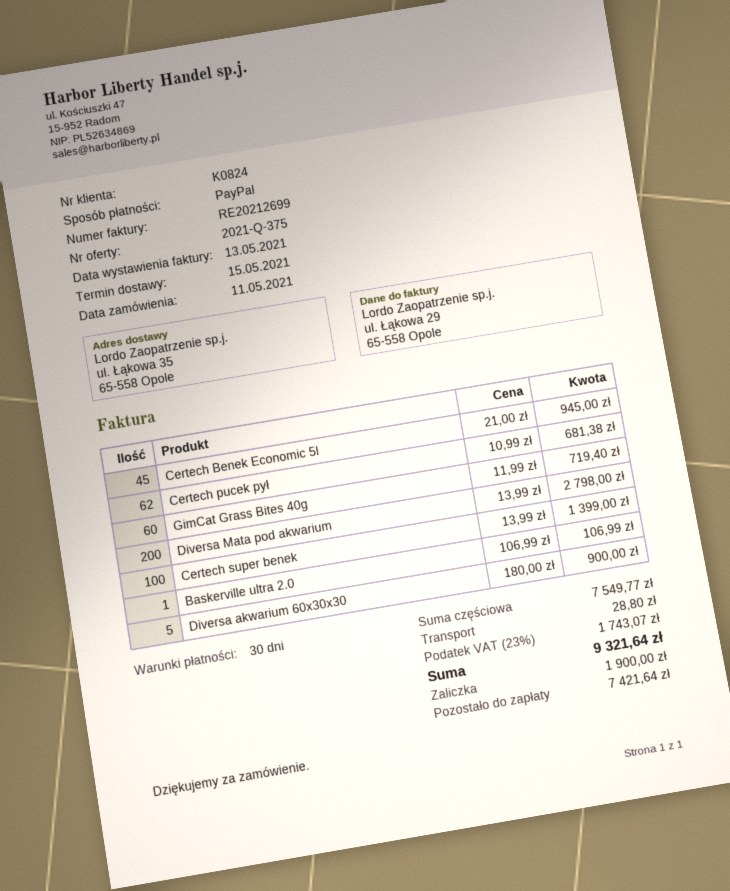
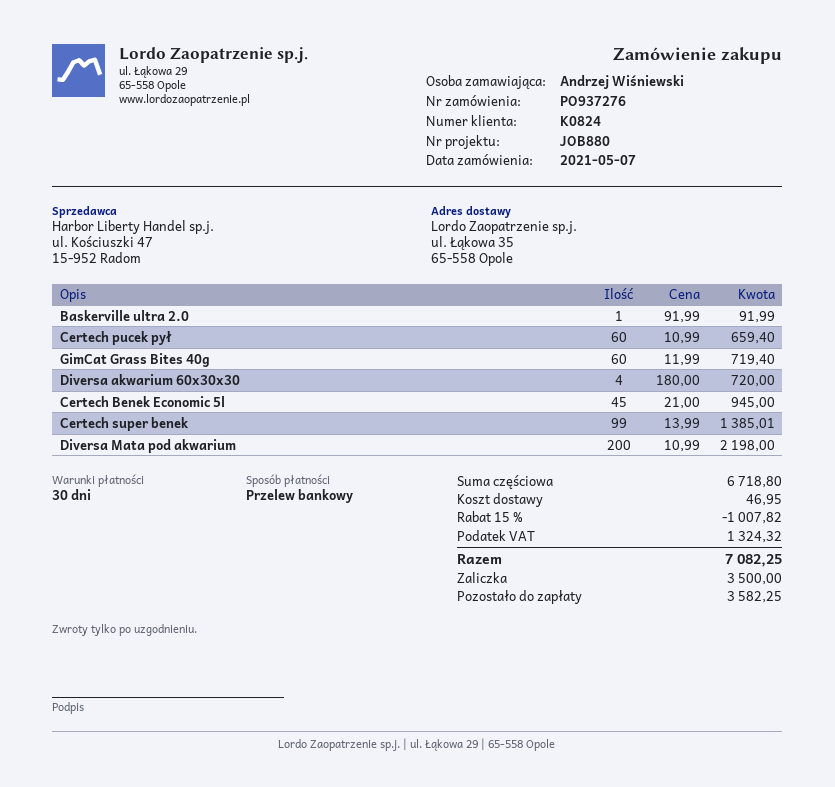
order date: 2021-05-11 -> 2021-05-07
payment method: PayPal -> bank transfer
Certech pucek pył: 62 x 10.99 = 681.38 -> 60 x 10.99 = 659.40
Diversa Mata pod akwarium: 200 x 13.99 = 2798.00 -> 200 x 10.99 = 2198.00
Certech super benek: 100 x 13.99 = 1399.00 -> 99 x 13.99 = 1385.01
Baskerville ultra 2.0: 1 x 106.99 = 106.99 -> 1 x 91.99 = 91.99
Diversa akwarium 60x30x30: 5 x 180.00 = 900.00 -> 4 x 180.00 = 720.00
subtotal: 7549.77 -> 6718.80
discount: none -> 15% = 1007.82
shipping: 28.80 -> 46.95
tax: 1743.07 -> 1324.32
total: 9321.64 -> 7082.25
deposit: 1900.00 -> 3500.00
balance: 7421.64 -> 3582.25

